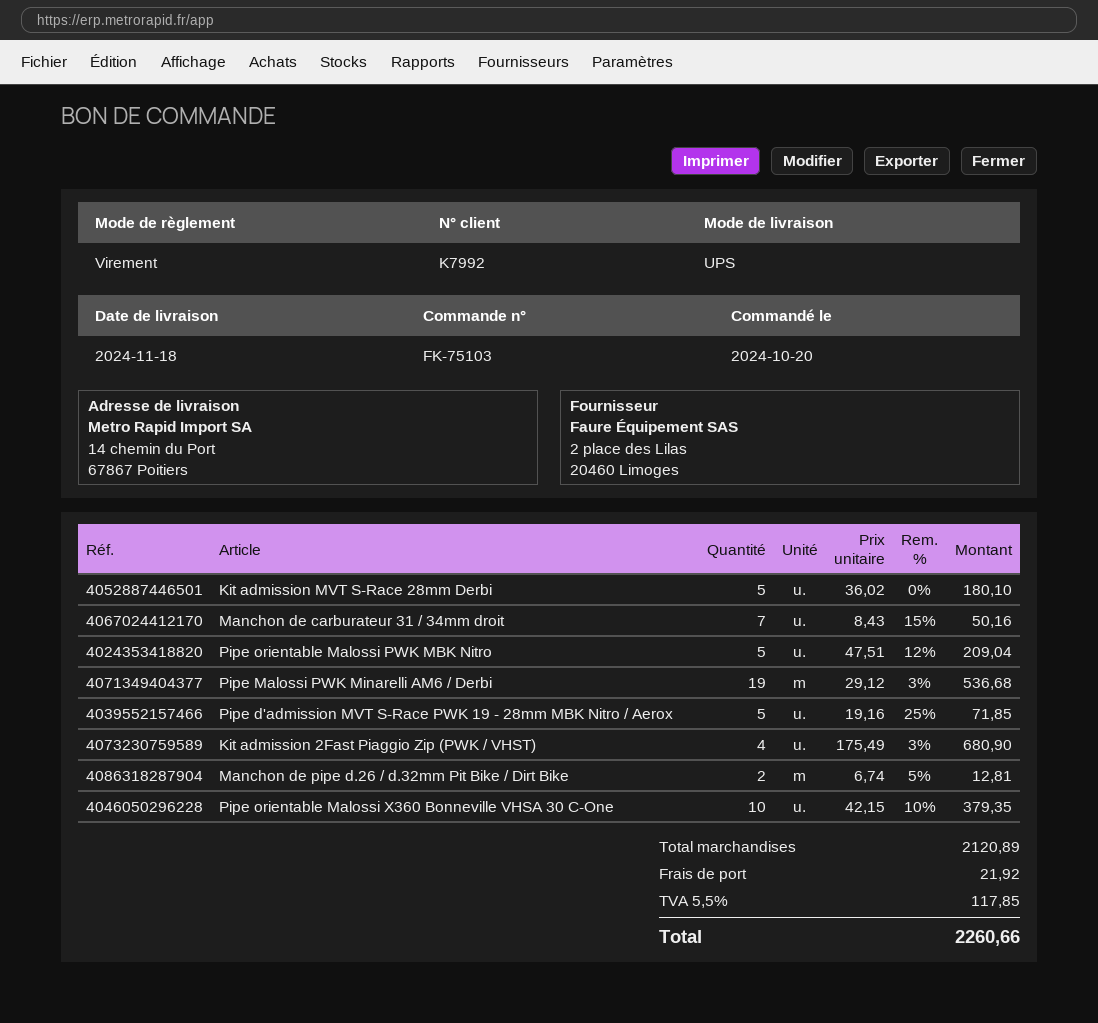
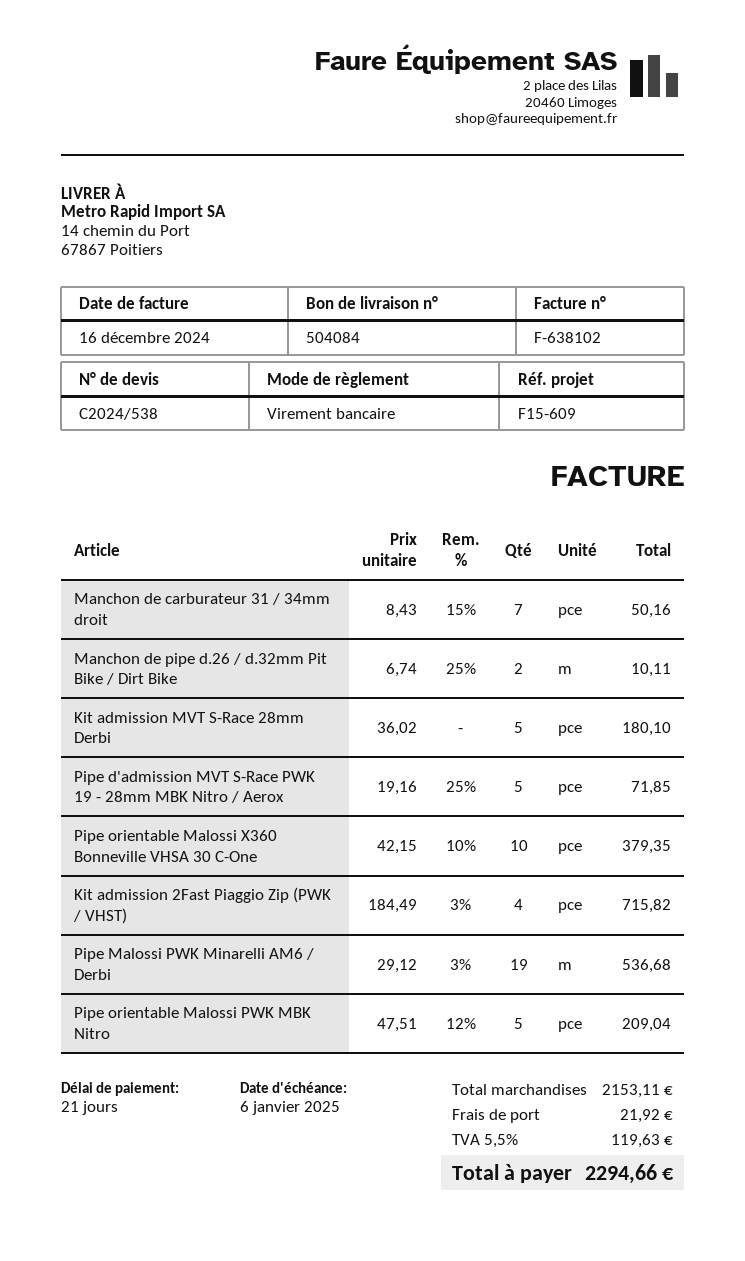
Kit admission 2Fast Piaggio Zip (PWK / VHST): 4 x 175.49 - 3% = 680.90 -> 4 x 184.49 - 3% = 715.82
Manchon de pipe d.26 / d.32mm Pit Bike / Dirt Bike: 2 x 6.74 - 5% = 12.81 -> 2 x 6.74 - 25% = 10.11
subtotal: 2120.89 -> 2153.11
tax: 5.5% = 117.85 -> 5.5% = 119.63
total: 2260.66 -> 2294.66

